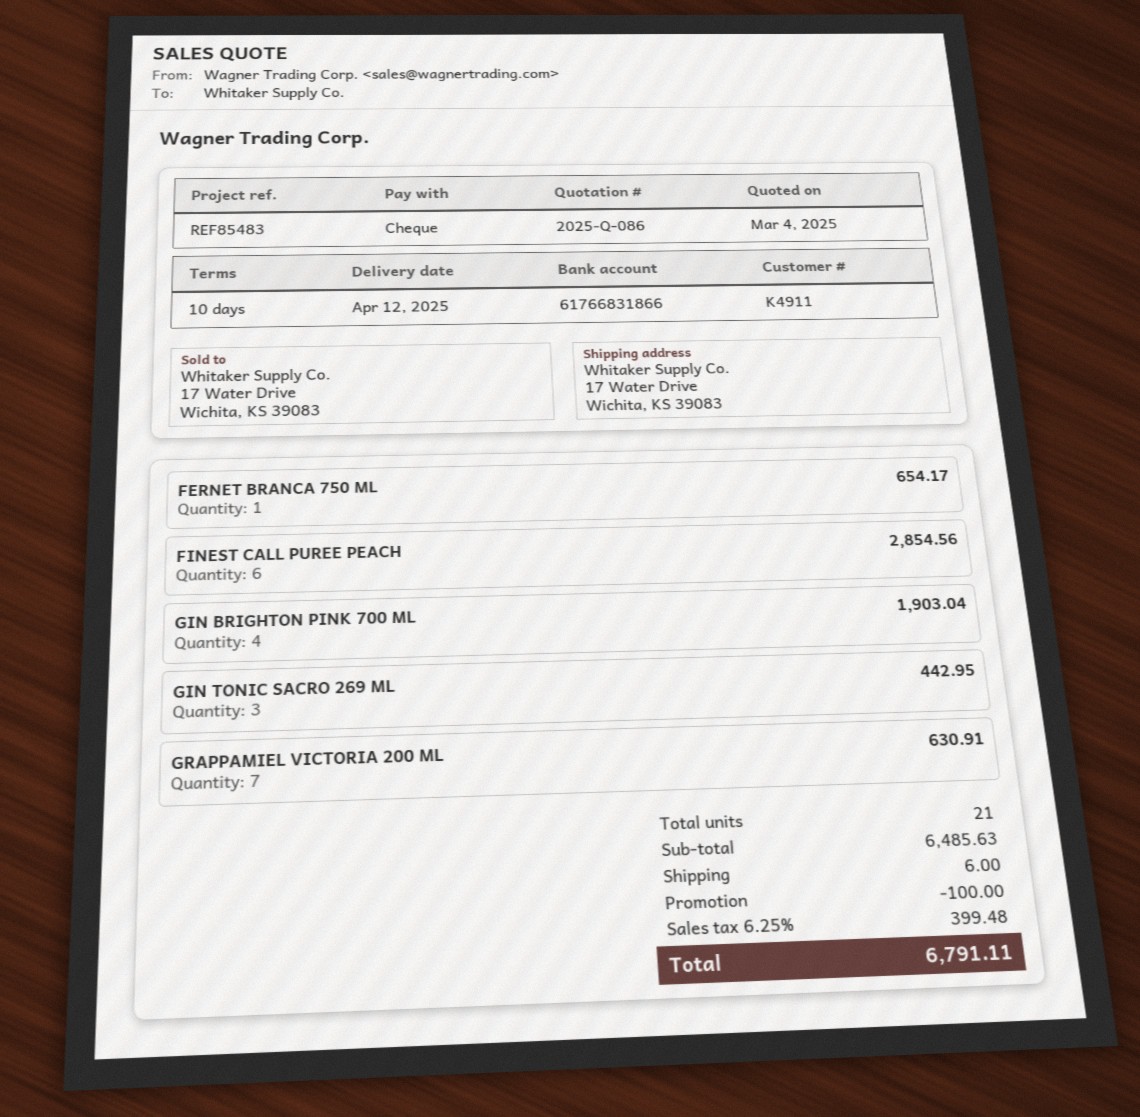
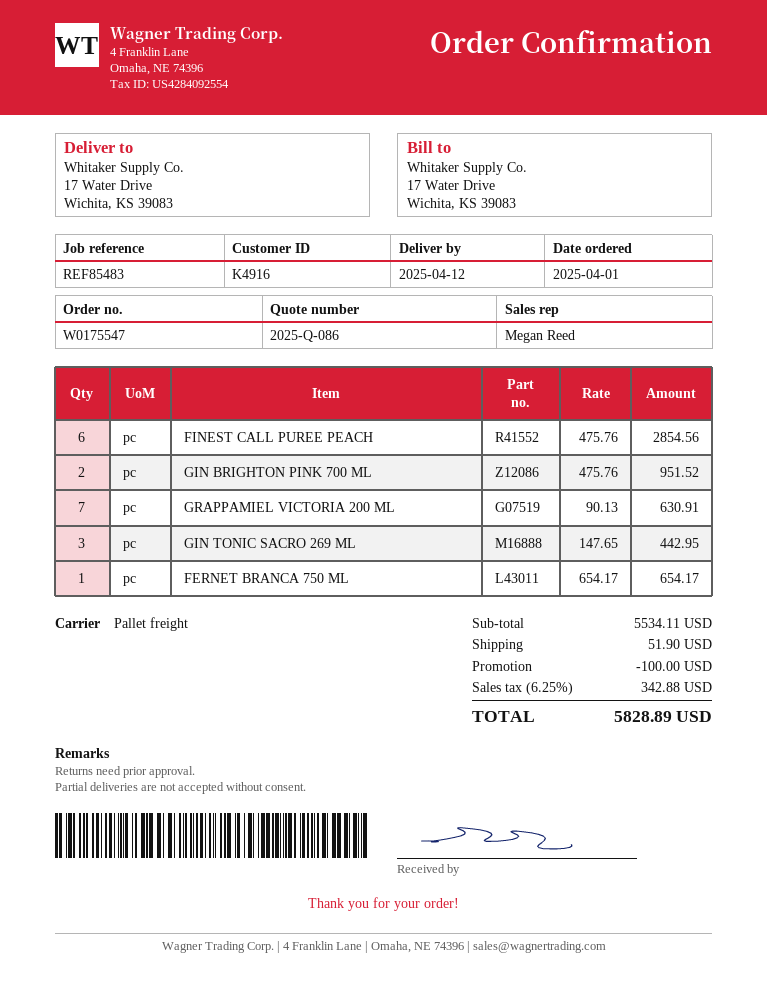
customer number: K4911 -> K4916
GIN BRIGHTON PINK 700 ML: 4 for 1903.04 -> 2 for 951.52
subtotal: 6485.63 -> 5534.11
shipping: 6.00 -> 51.90
tax: 6.25% = 399.48 -> 6.25% = 342.88
total: 6791.11 -> 5828.89

